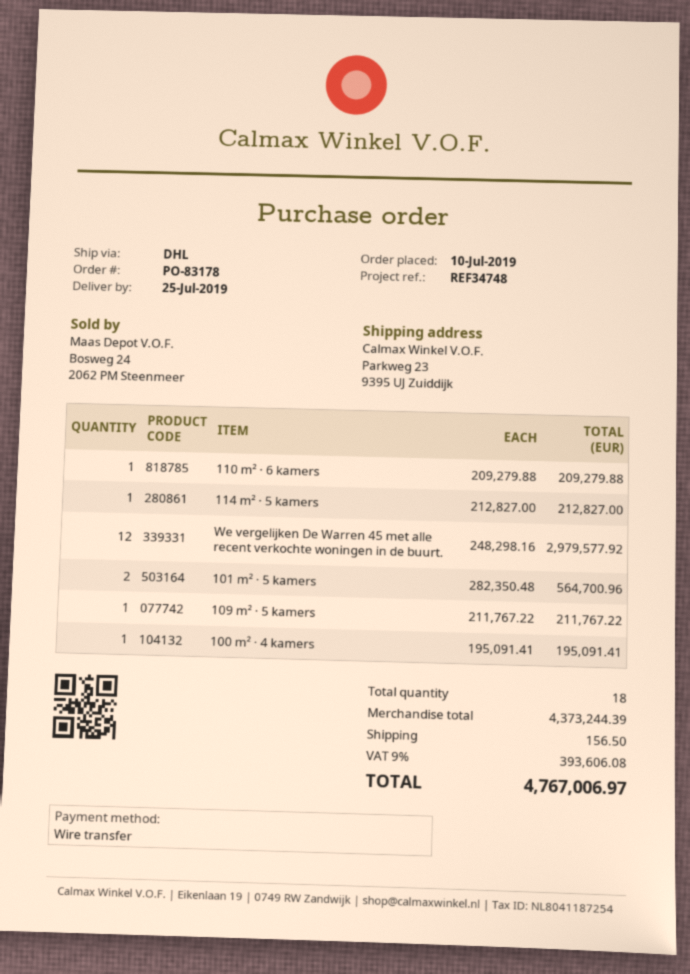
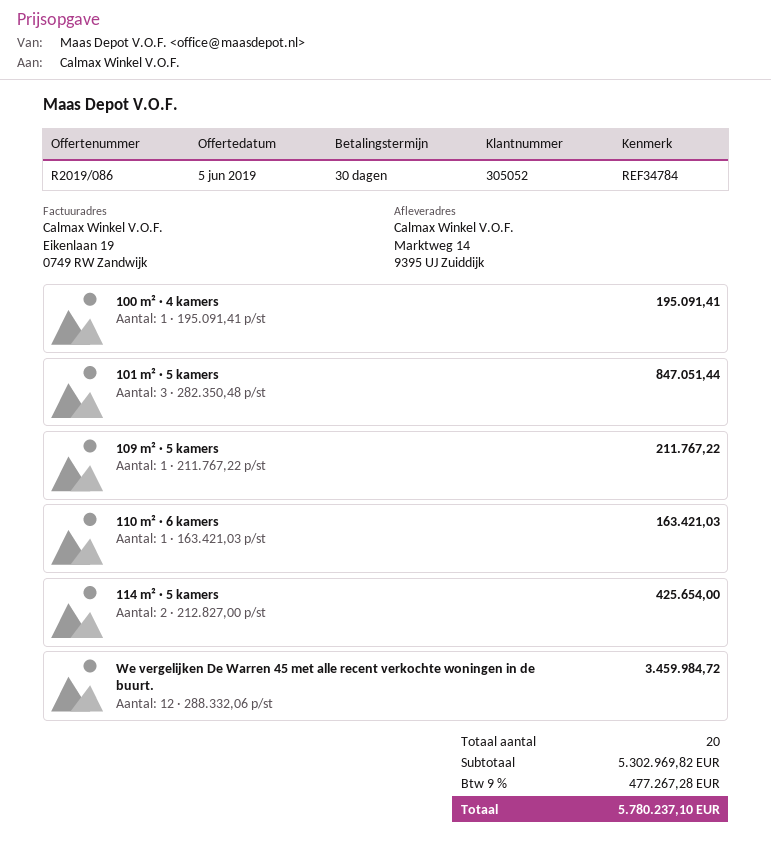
reference: REF34748 -> REF34784
ship to: Parkweg 23, 9395 UJ Zuiddijk -> Marktweg 14, 9395 UJ Zuiddijk
110 m² · 6 kamers: 1 x 209279.88 = 209279.88 -> 1 x 163421.03 = 163421.03
114 m² · 5 kamers: 1 x 212827.00 = 212827.00 -> 2 x 212827.00 = 425654.00
We vergelijken De Warren 45 met alle recent verkochte woningen in de buurt.: 12 x 248298.16 = 2979577.92 -> 12 x 288332.06 = 3459984.72
101 m² · 5 kamers: 2 x 282350.48 = 564700.96 -> 3 x 282350.48 = 847051.44
total quantity: 18 -> 20
subtotal: 4373244.39 -> 5302969.82
shipping: 156.50 -> none
tax: 9% = 393606.08 -> 9% = 477267.28
total: 4767006.97 -> 5780237.10

